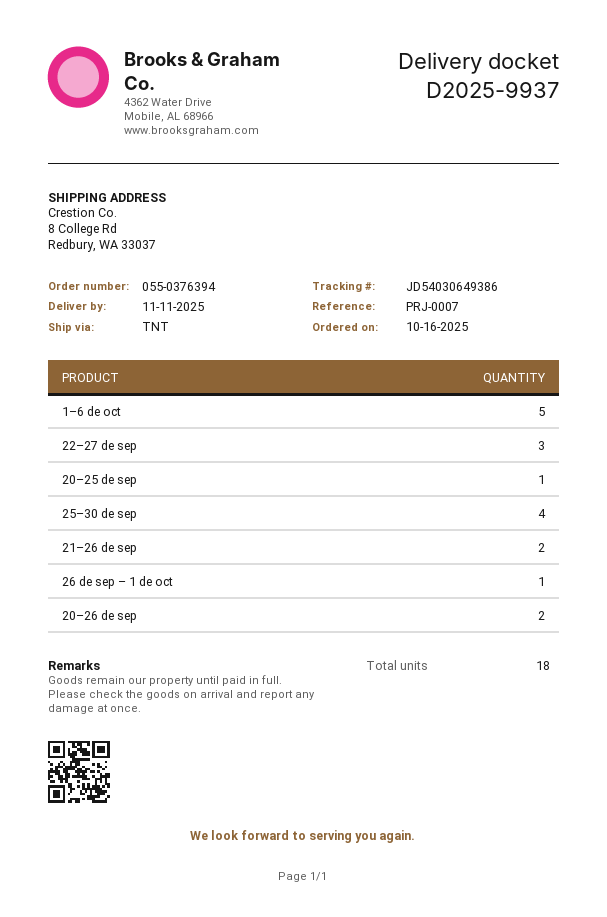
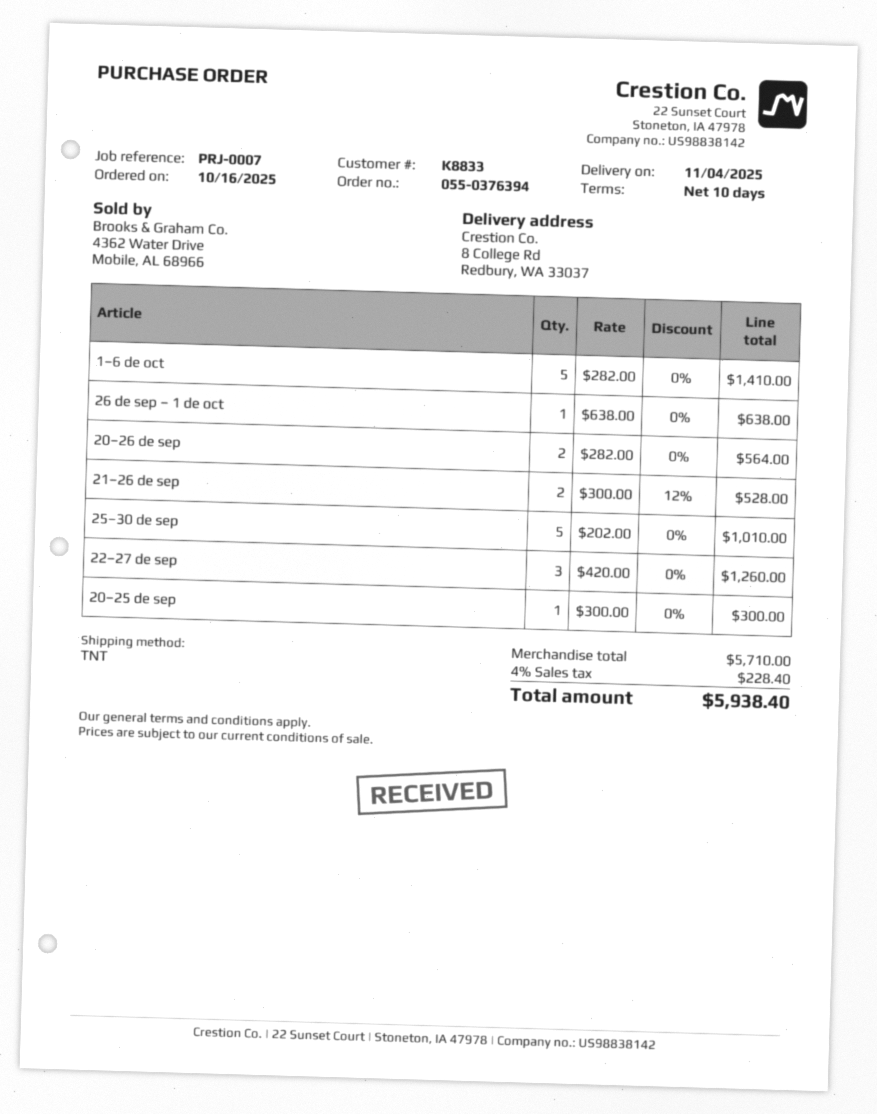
delivery date: 2025-11-11 -> 2025-11-04
25–30 de sep: 4 -> 5

